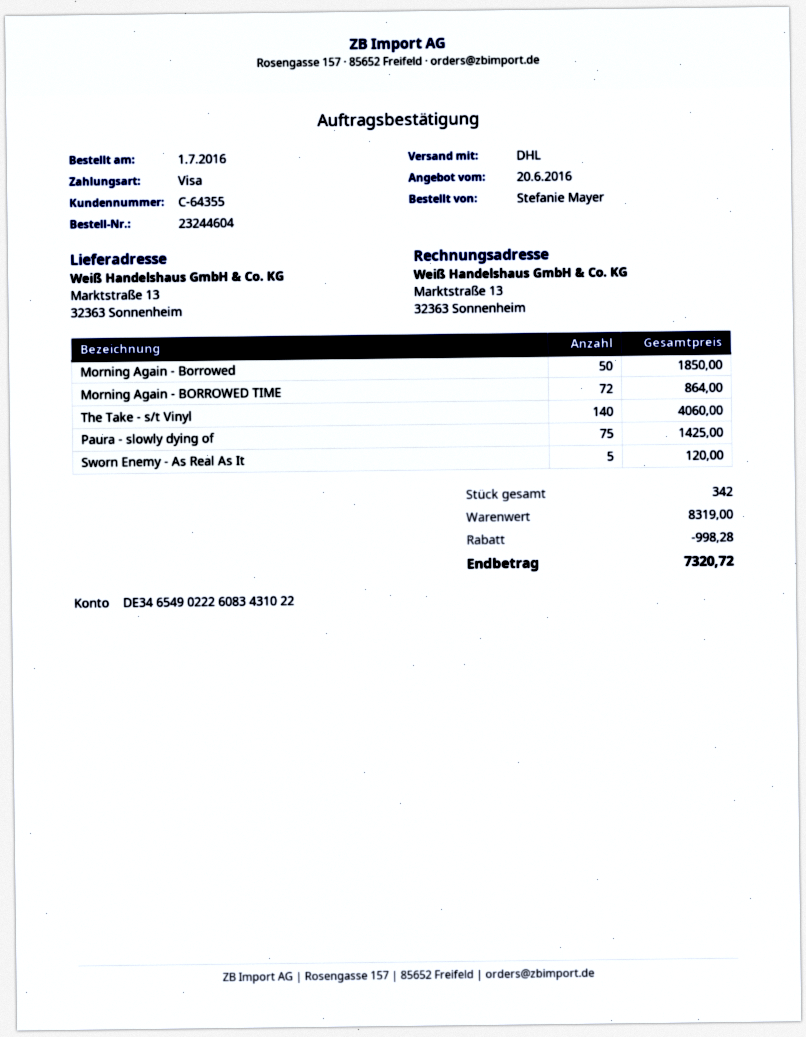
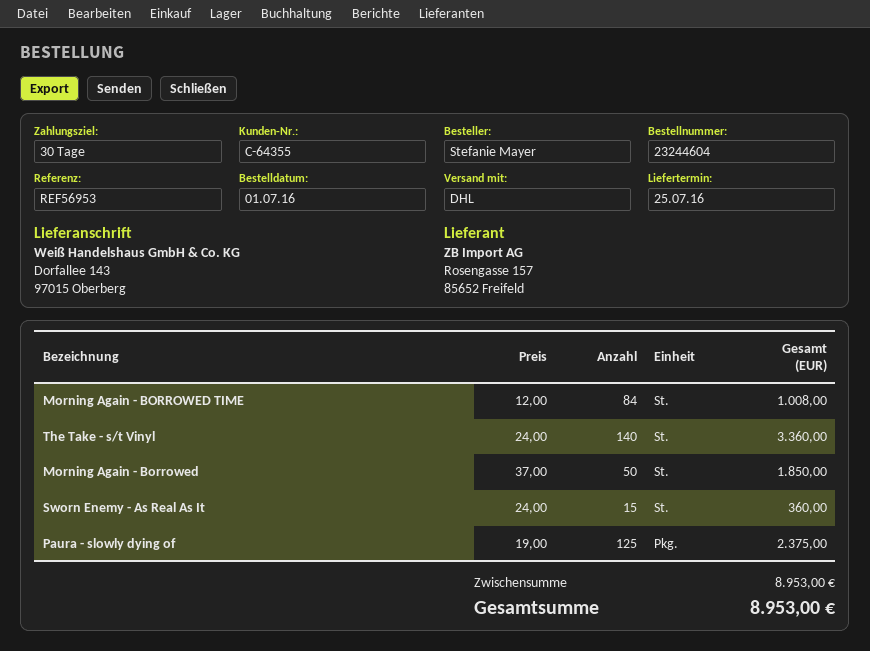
ship to: Marktstraße 13, 32363 Sonnenheim -> Dorfallee 143, 97015 Oberberg
Morning Again - BORROWED TIME: 72 for 864.00 -> 84 for 1008.00
The Take - s/t Vinyl: 140 for 4060.00 -> 140 for 3360.00
Paura - slowly dying of: 75 for 1425.00 -> 125 for 2375.00
Sworn Enemy - As Real As It: 5 for 120.00 -> 15 for 360.00
subtotal: 8319.00 -> 8953.00
discount: 998.28 -> none
total: 7320.72 -> 8953.00

